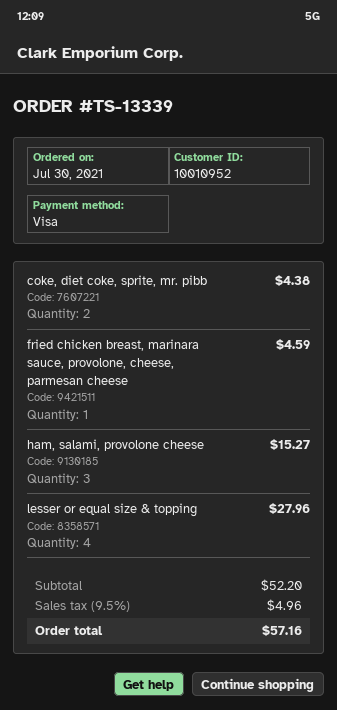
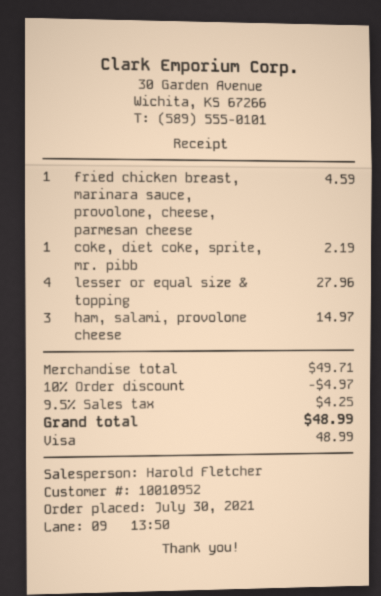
coke, diet coke, sprite, mr. pibb: 2 for 4.38 -> 1 for 2.19
ham, salami, provolone cheese: 3 for 15.27 -> 3 for 14.97
subtotal: 52.20 -> 49.71
discount: none -> 10% = 4.97
tax: 9.5% = 4.96 -> 9.5% = 4.25
total: 57.16 -> 48.99

